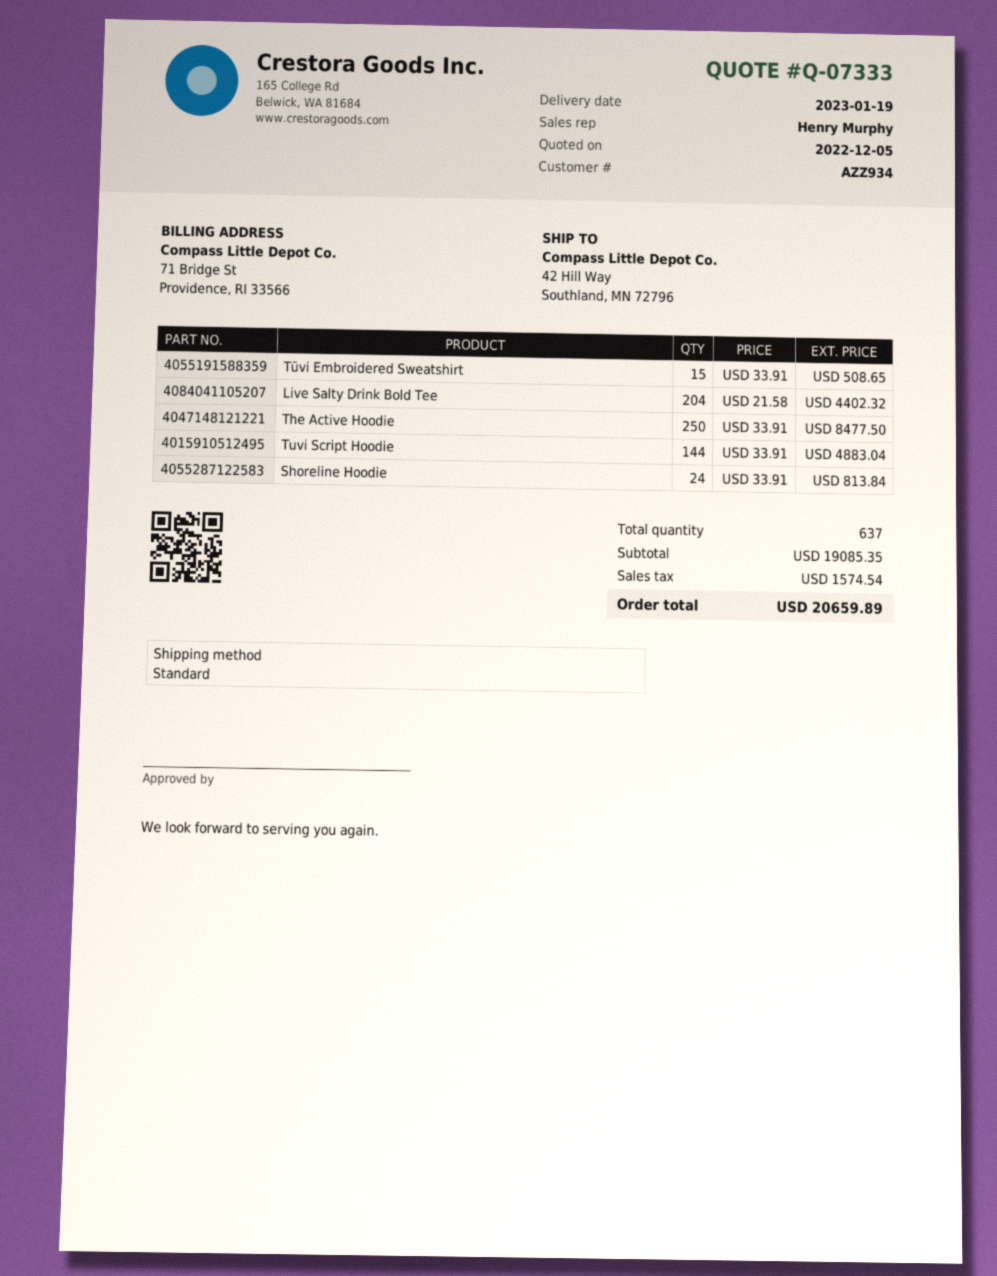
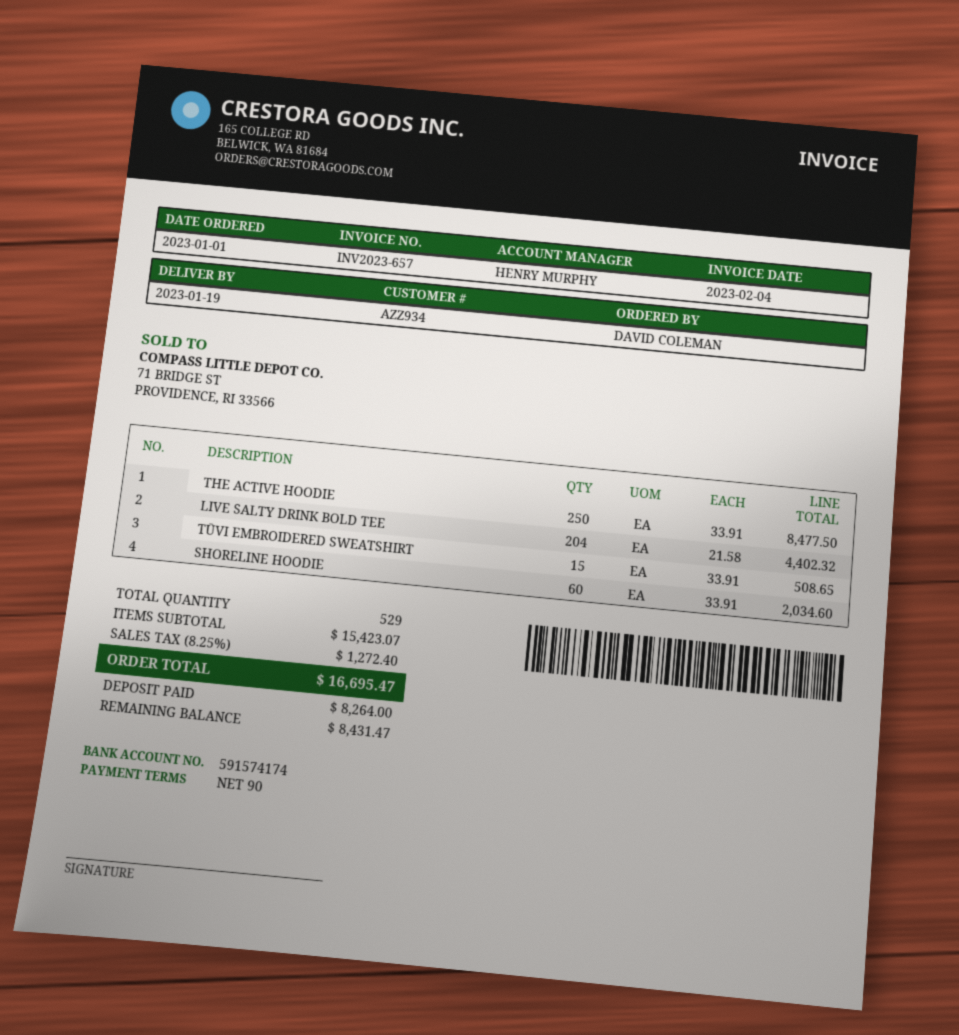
Tuvi Script Hoodie: 144 x 33.91 = 4883.04 -> none
Shoreline Hoodie: 24 x 33.91 = 813.84 -> 60 x 33.91 = 2034.60
total quantity: 637 -> 529
subtotal: 19085.35 -> 15423.07
tax: 1574.54 -> 1272.40
total: 20659.89 -> 16695.47

